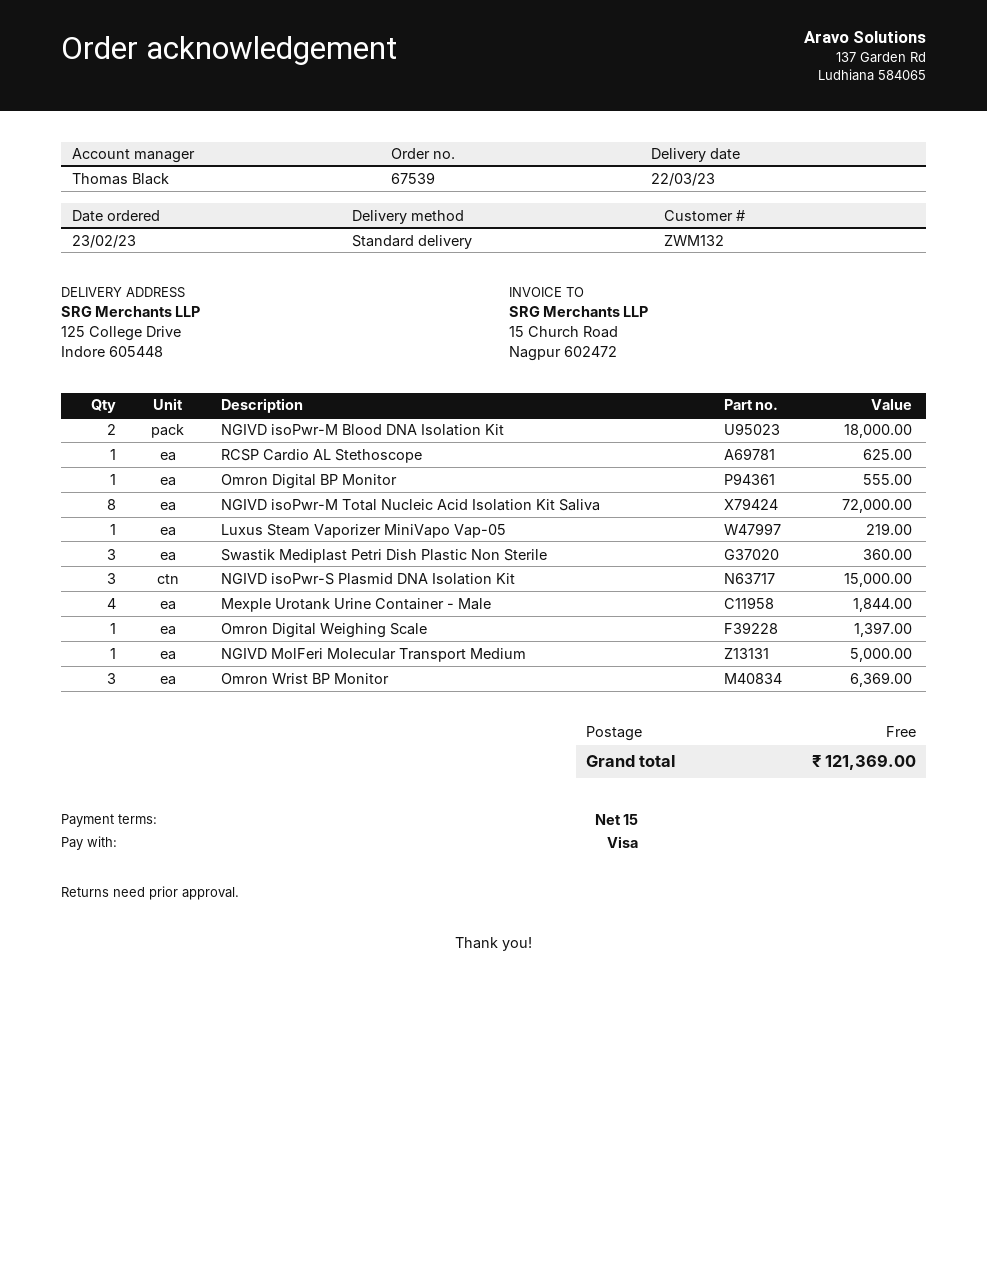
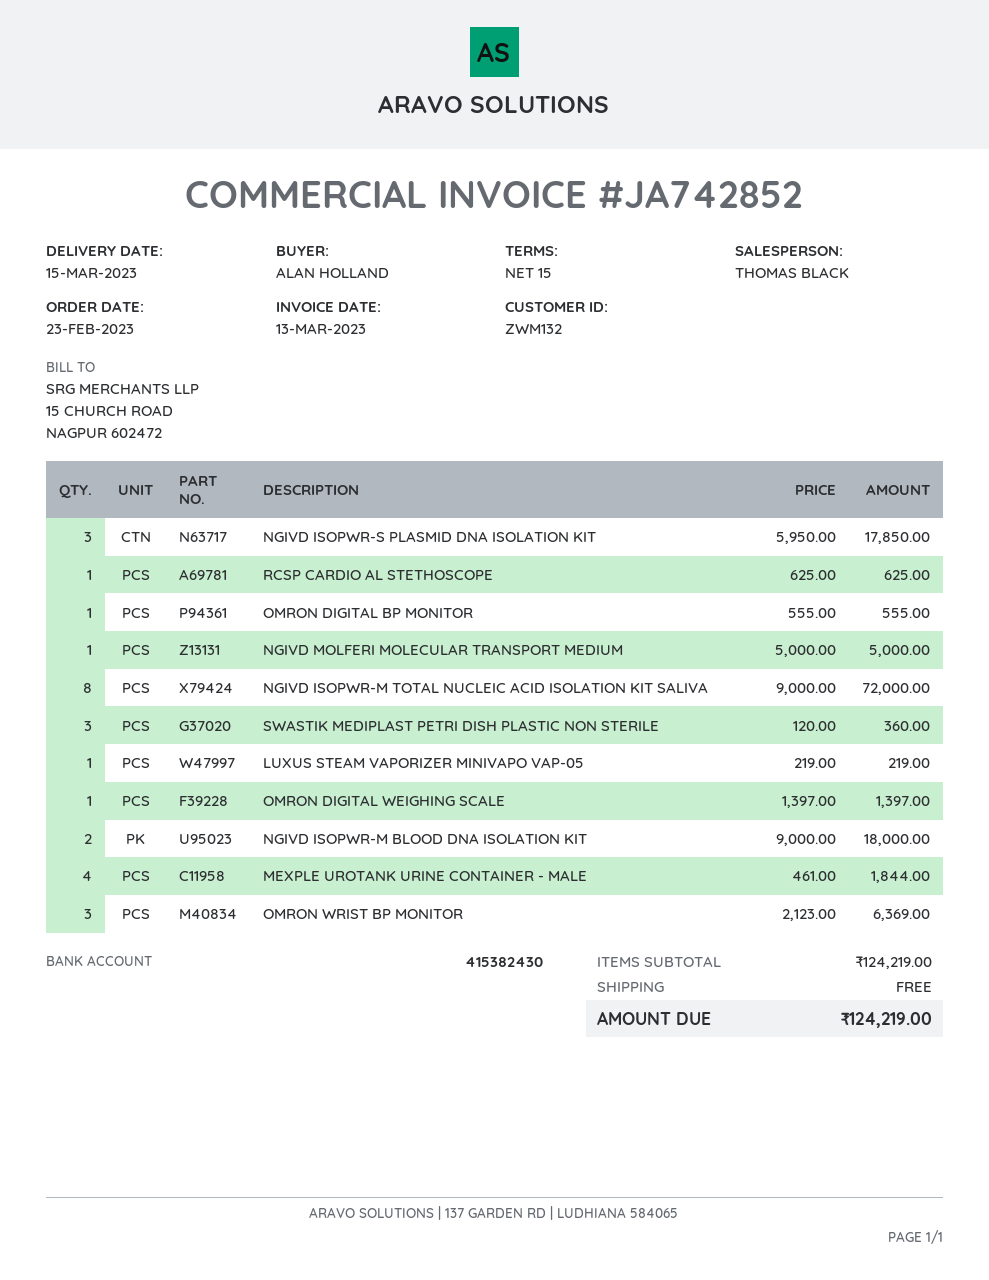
delivery date: 2023-03-22 -> 2023-03-15
NGIVD isoPwr-S Plasmid DNA Isolation Kit: 3 for 15000.00 -> 3 for 17850.00
total: 121369.00 -> 124219.00

